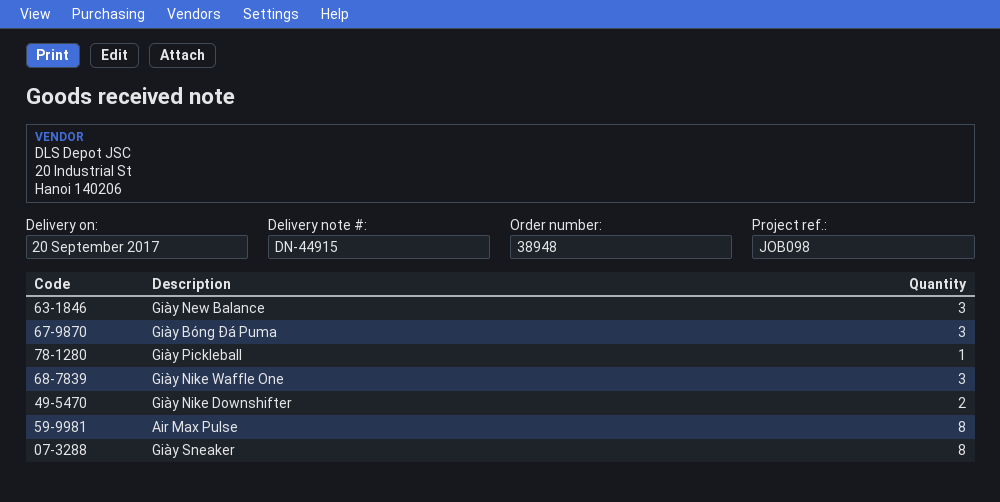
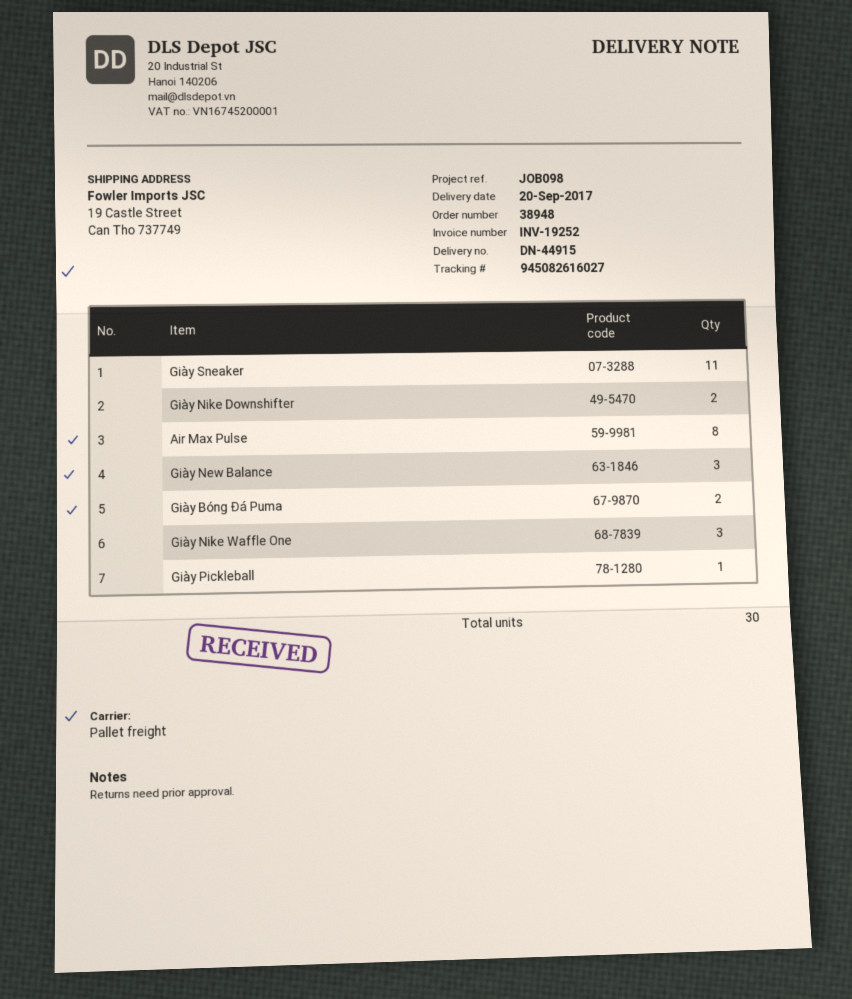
Giày Bóng Đá Puma: 3 -> 2
Giày Sneaker: 8 -> 11

